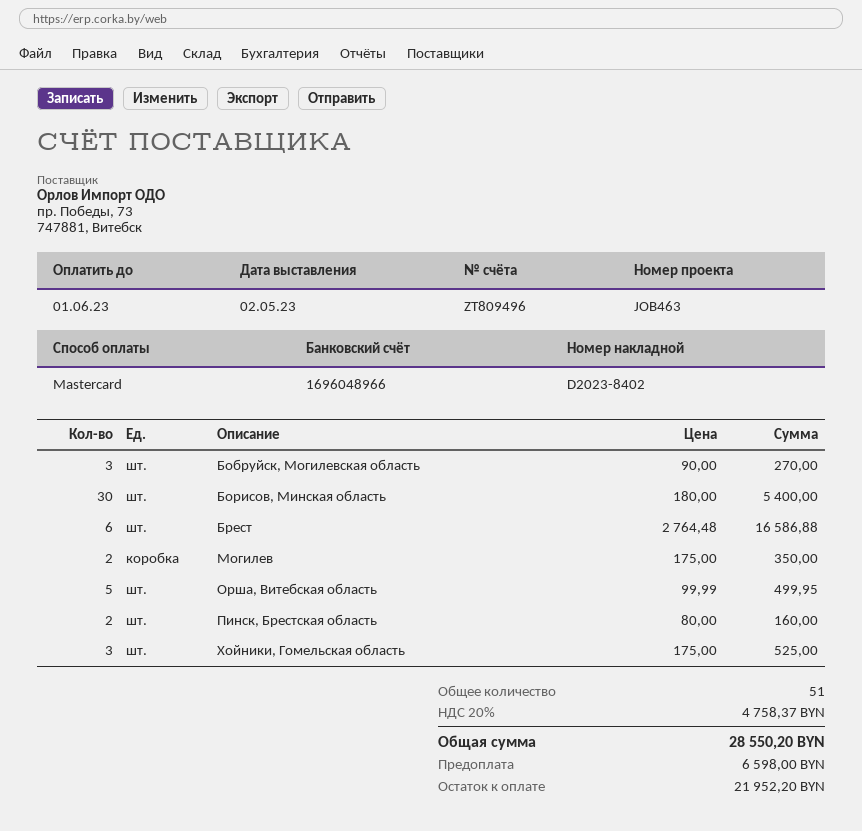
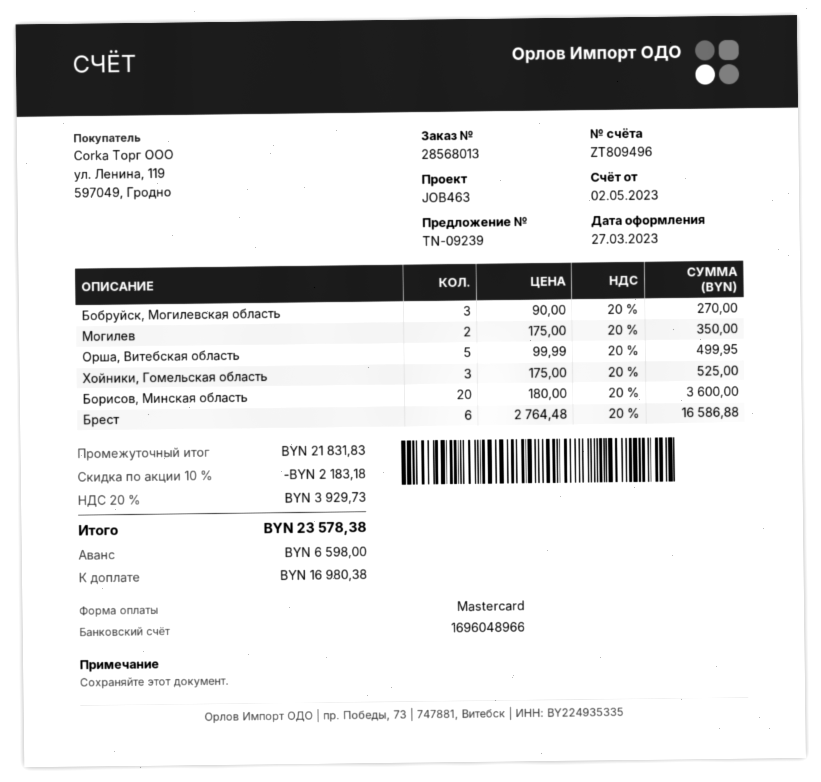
Борисов, Минская область: 30 x 180.00 = 5400.00 -> 20 x 180.00 = 3600.00
Пинск, Брестская область: 2 x 80.00 = 160.00 -> none
discount: none -> 10% = 2183.18
tax: 20% = 4758.37 -> 20% = 3929.73
total: 28550.20 -> 23578.38
balance: 21952.20 -> 16980.38

